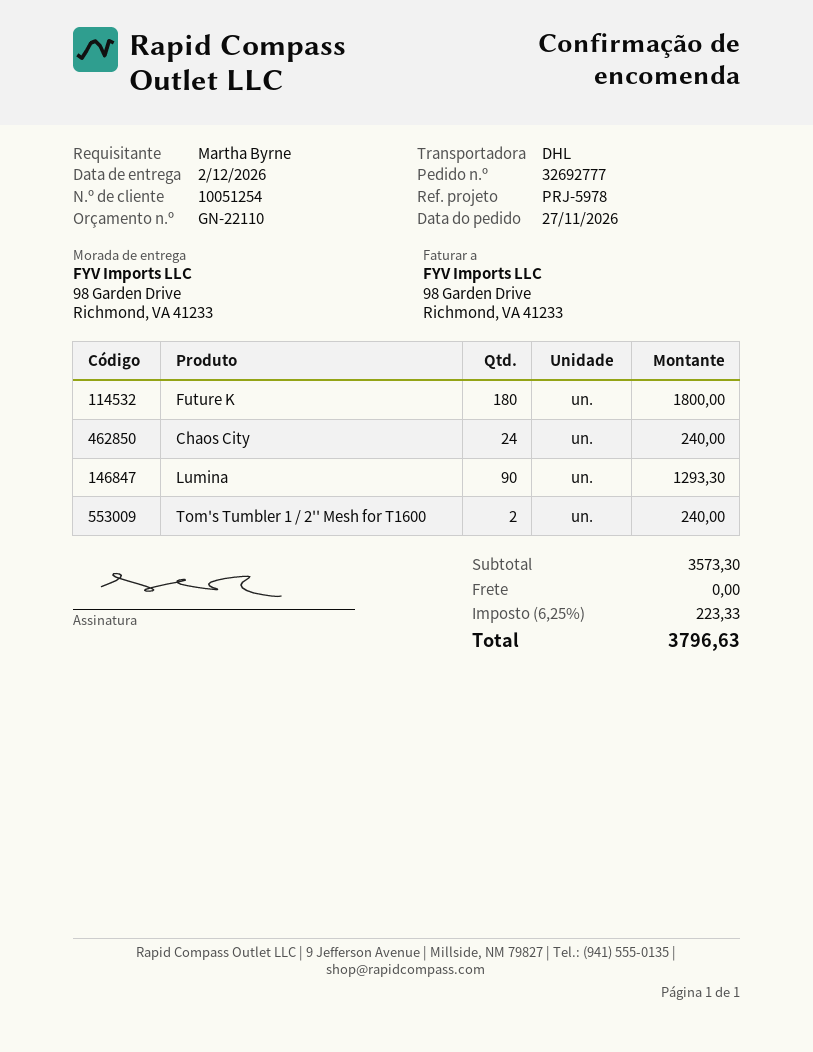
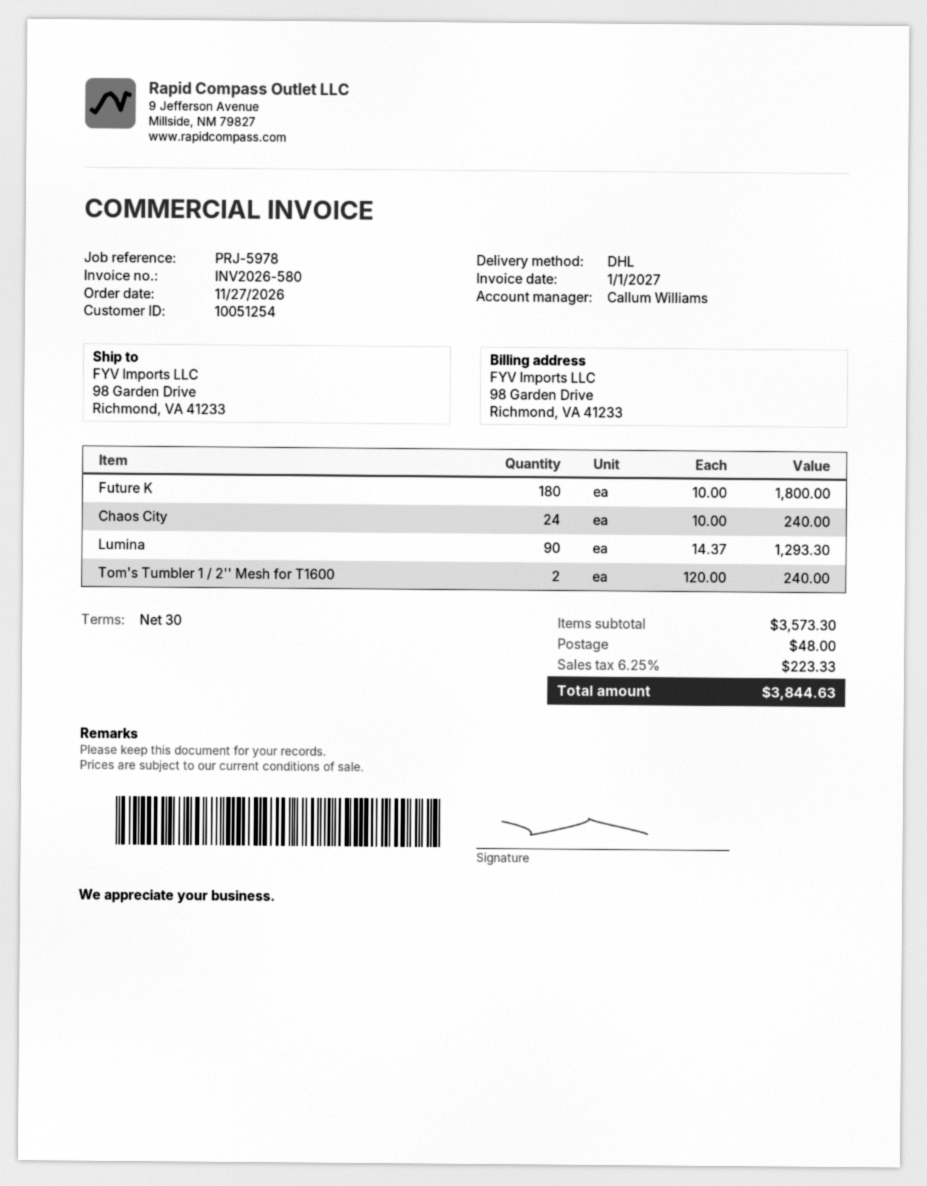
shipping: 0.00 -> 48.00
total: 3796.63 -> 3844.63

